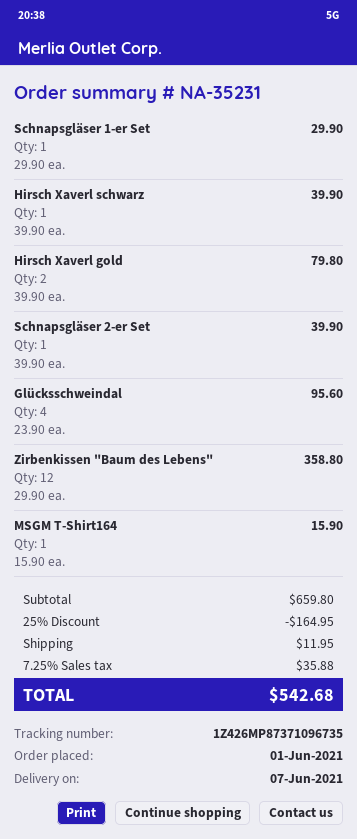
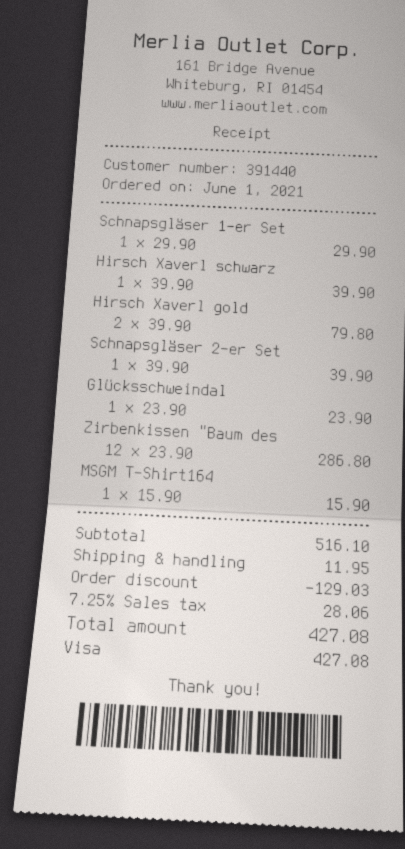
Glücksschweindal: 4 x 23.90 = 95.60 -> 1 x 23.90 = 23.90
Zirbenkissen "Baum des Lebens": 12 x 29.90 = 358.80 -> 12 x 23.90 = 286.80
subtotal: 659.80 -> 516.10
discount: 164.95 -> 129.03
tax: 7.25% = 35.88 -> 7.25% = 28.06
total: 542.68 -> 427.08

